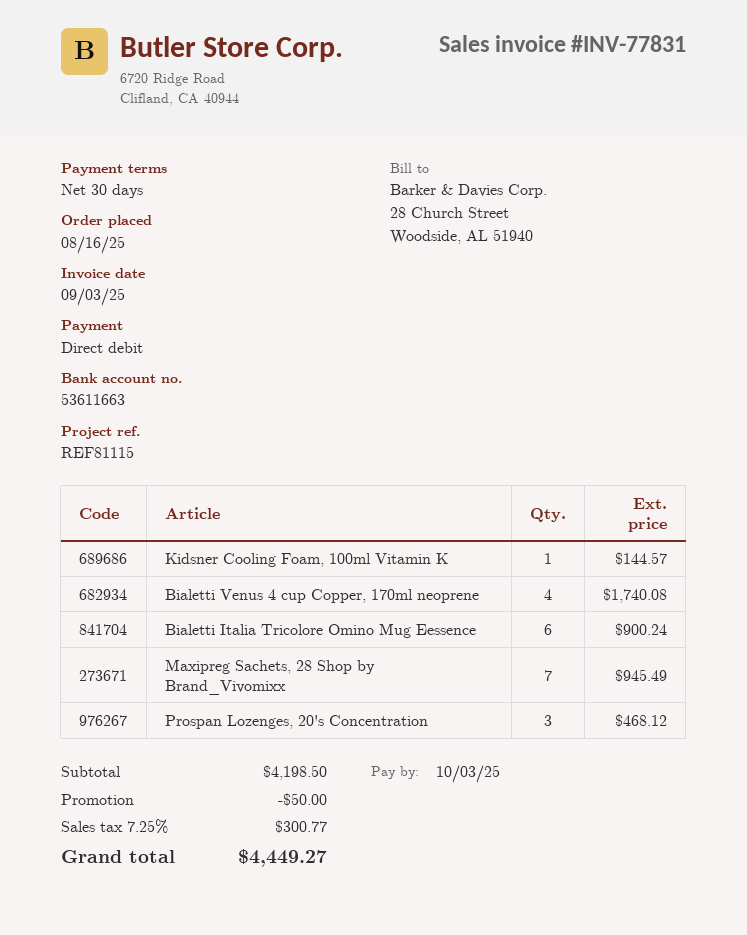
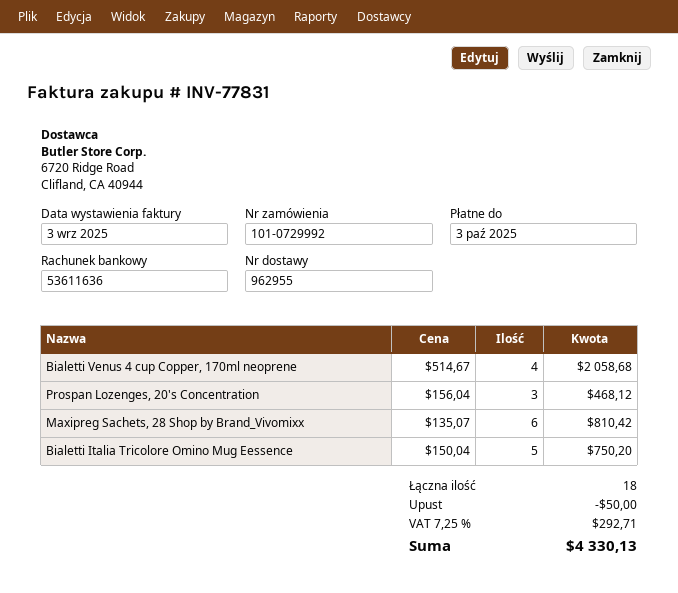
bank account: 53611663 -> 53611636
Kidsner Cooling Foam, 100ml Vitamin K: 1 for 144.57 -> none
Bialetti Venus 4 cup Copper, 170ml neoprene: 4 for 1740.08 -> 4 for 2058.68
Bialetti Italia Tricolore Omino Mug Eessence: 6 for 900.24 -> 5 for 750.20
Maxipreg Sachets, 28 Shop by Brand_Vivomixx: 7 for 945.49 -> 6 for 810.42
tax: 7.25% = 300.77 -> 7.25% = 292.71
total: 4449.27 -> 4330.13

